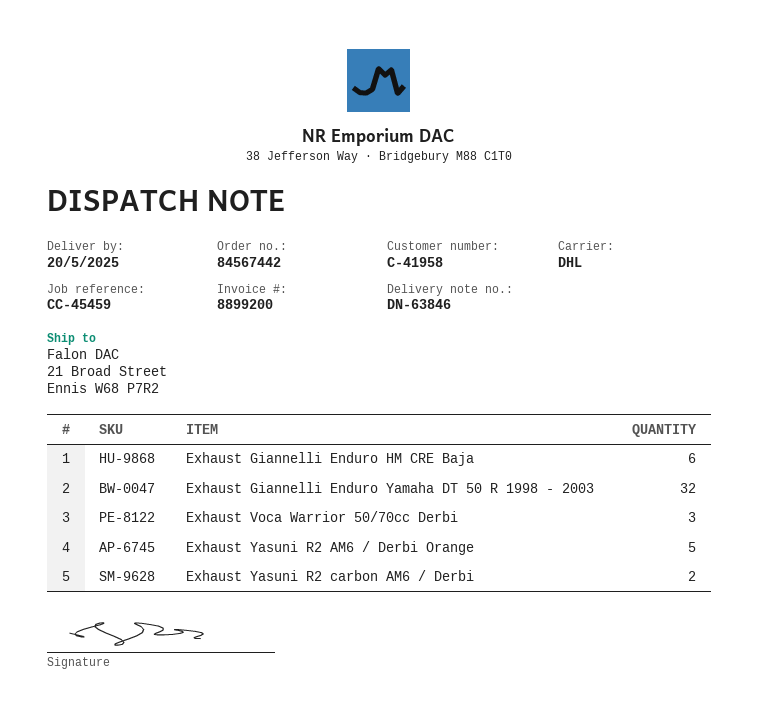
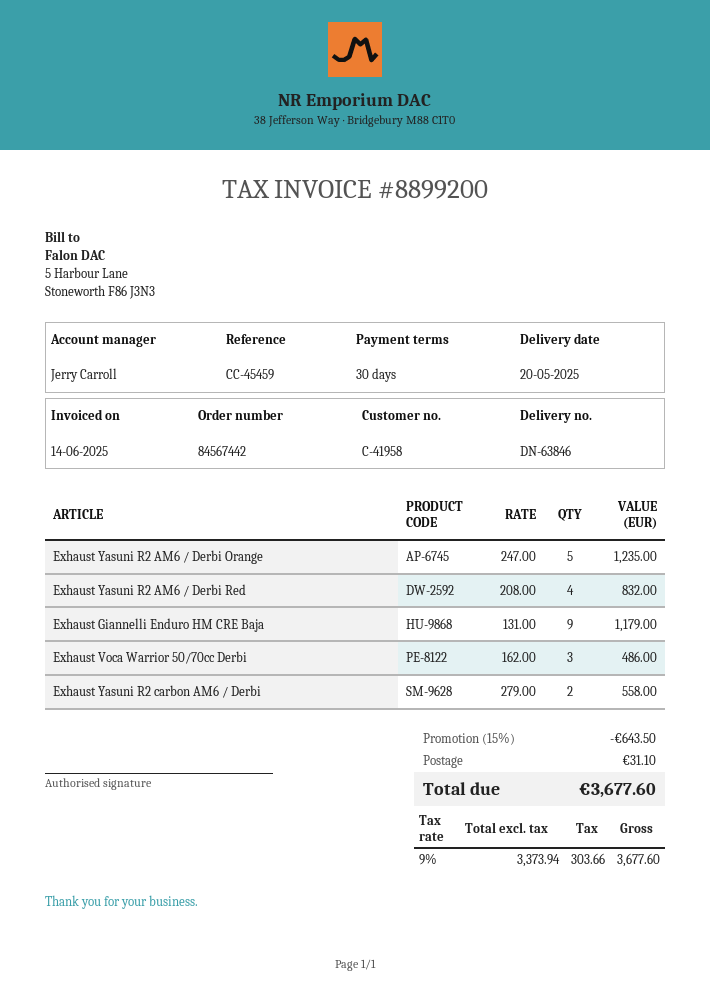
Exhaust Giannelli Enduro HM CRE Baja: 6 -> 9
Exhaust Giannelli Enduro Yamaha DT 50 R 1998 - 2003: 32 -> none
Exhaust Yasuni R2 AM6 / Derbi Red: none -> 4

